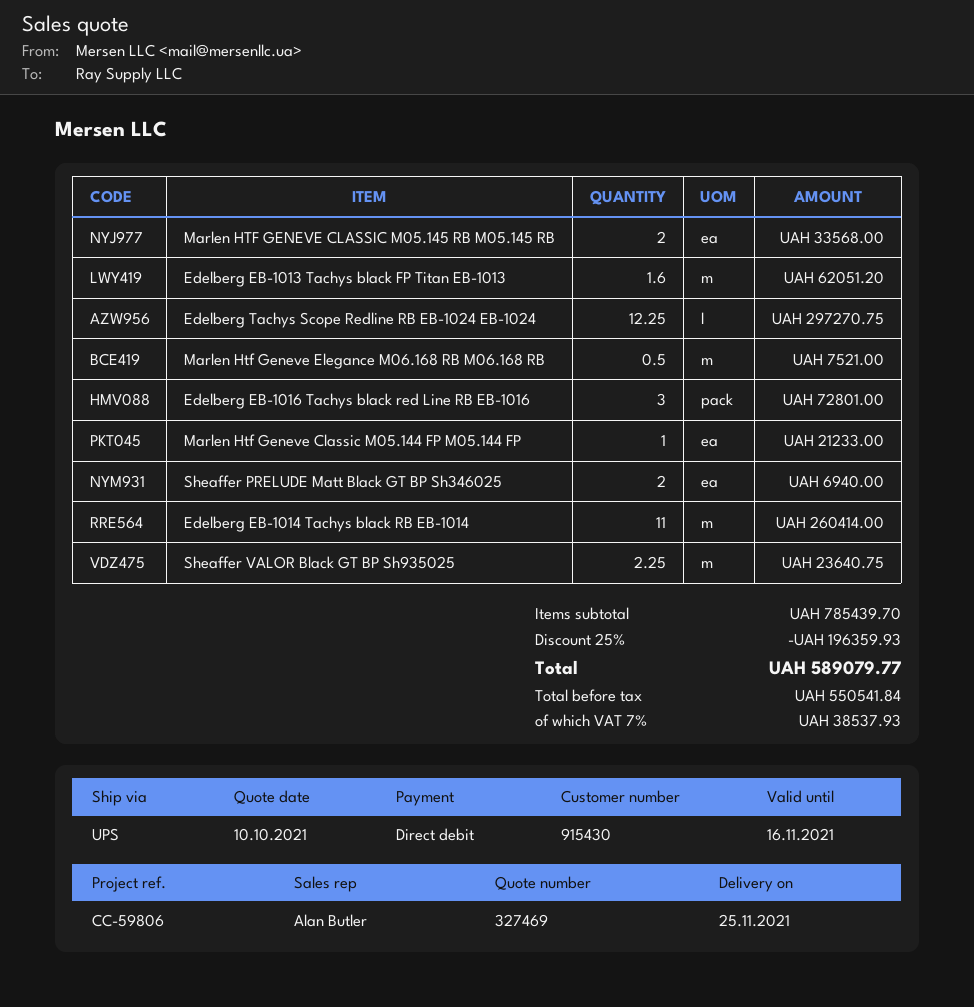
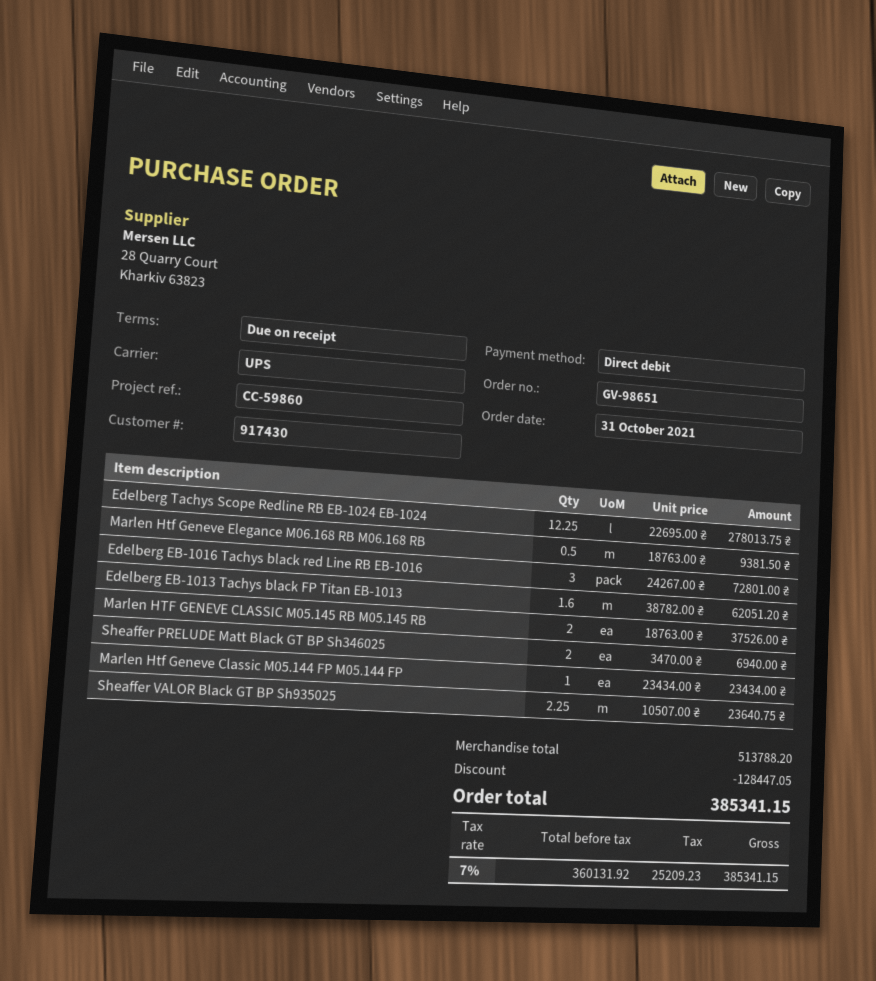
customer number: 915430 -> 917430
reference: CC-59806 -> CC-59860
Marlen HTF GENEVE CLASSIC M05.145 RB M05.145 RB: 2 for 33568.00 -> 2 for 37526.00
Edelberg Tachys Scope Redline RB EB-1024 EB-1024: 12.25 for 297270.75 -> 12.25 for 278013.75
Marlen Htf Geneve Elegance M06.168 RB M06.168 RB: 0.5 for 7521.00 -> 0.5 for 9381.50
Marlen Htf Geneve Classic M05.144 FP M05.144 FP: 1 for 21233.00 -> 1 for 23434.00
Edelberg EB-1014 Tachys black RB EB-1014: 11 for 260414.00 -> none
subtotal: 785439.70 -> 513788.20
discount: 196359.93 -> 128447.05
net: 550541.84 -> 360131.92
tax: 7% = 38537.93 -> 7% = 25209.23
total: 589079.77 -> 385341.15

